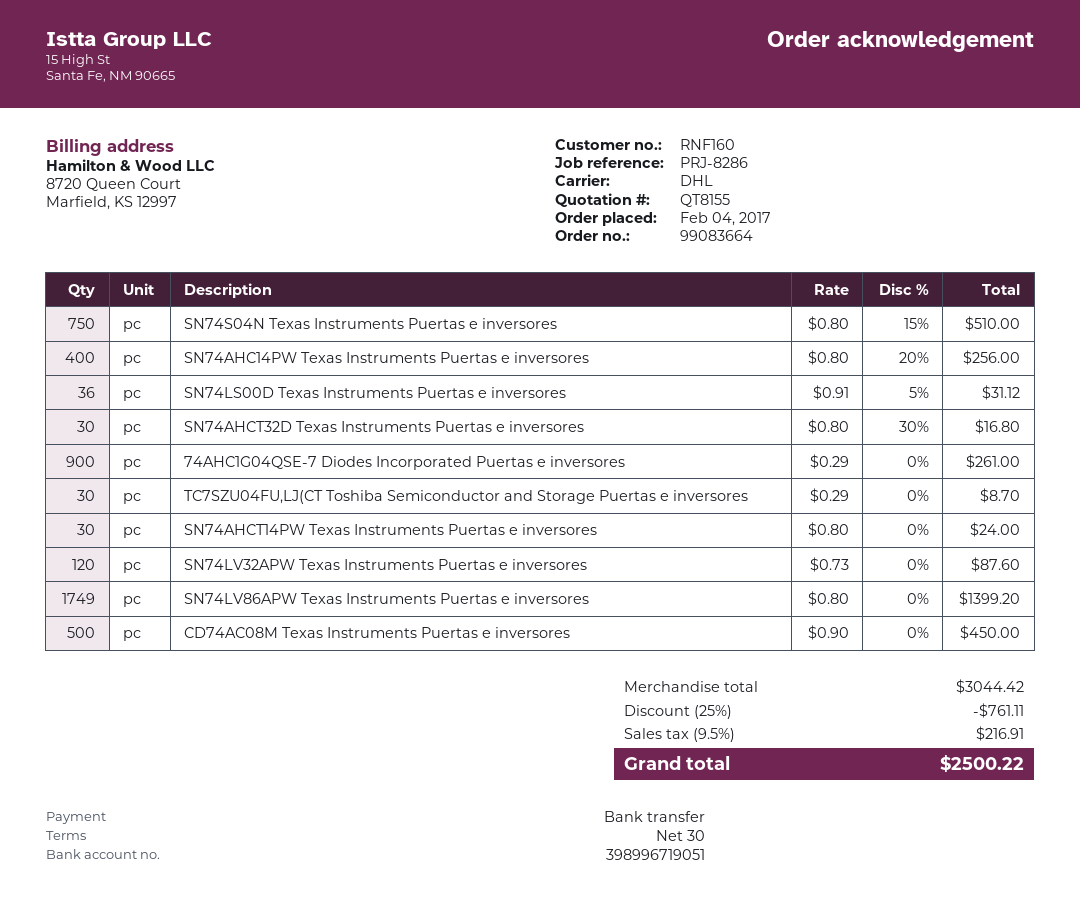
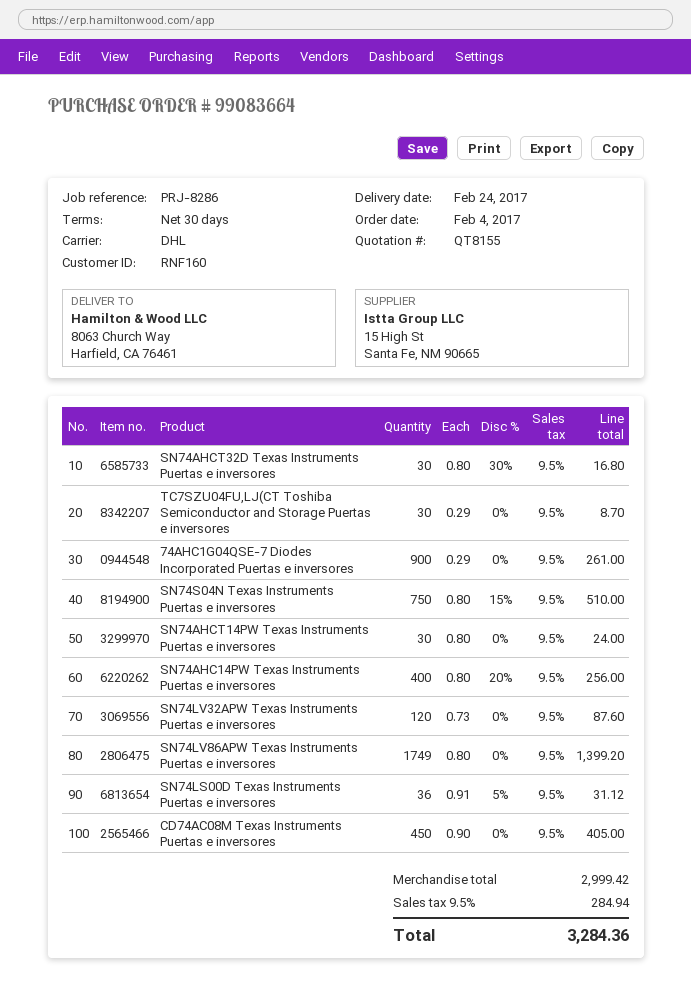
CD74AC08M Texas Instruments Puertas e inversores: 500 x 0.90 = 450.00 -> 450 x 0.90 = 405.00
subtotal: 3044.42 -> 2999.42
discount: 25% = 761.11 -> none
tax: 9.5% = 216.91 -> 9.5% = 284.94
total: 2500.22 -> 3284.36

